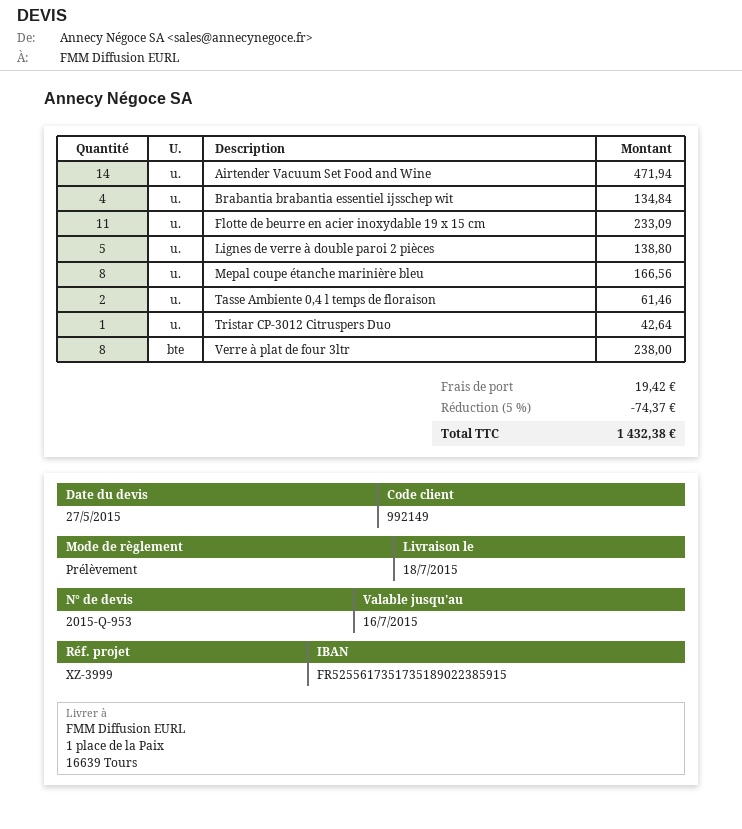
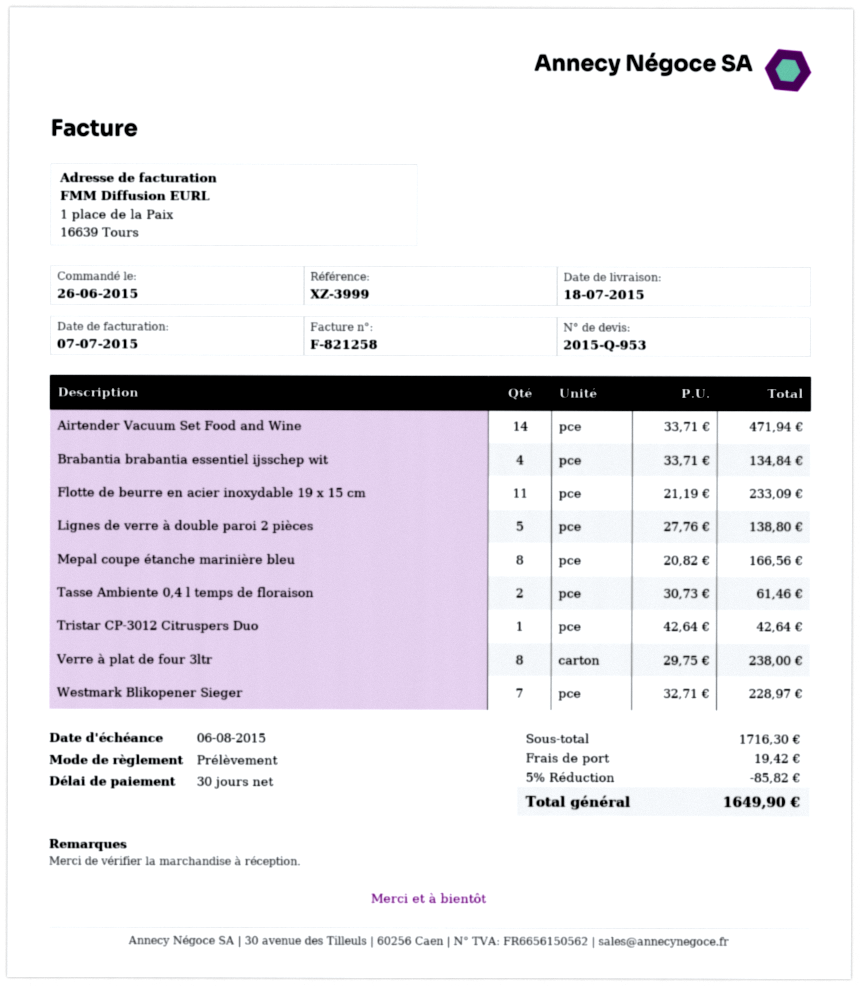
Westmark Blikopener Sieger: none -> 7 for 228.97
discount: 5% = 74.37 -> 5% = 85.82
total: 1432.38 -> 1649.90

